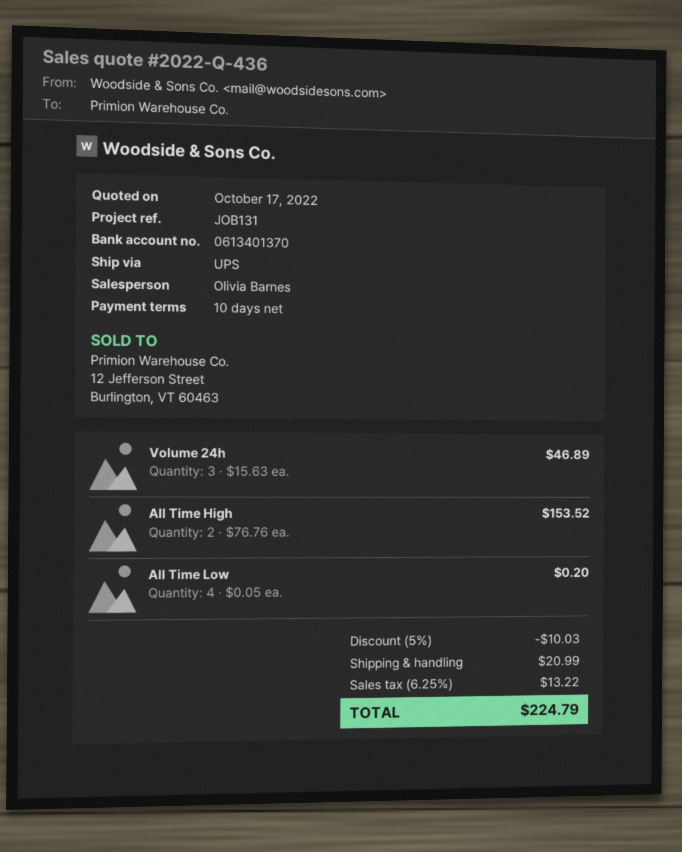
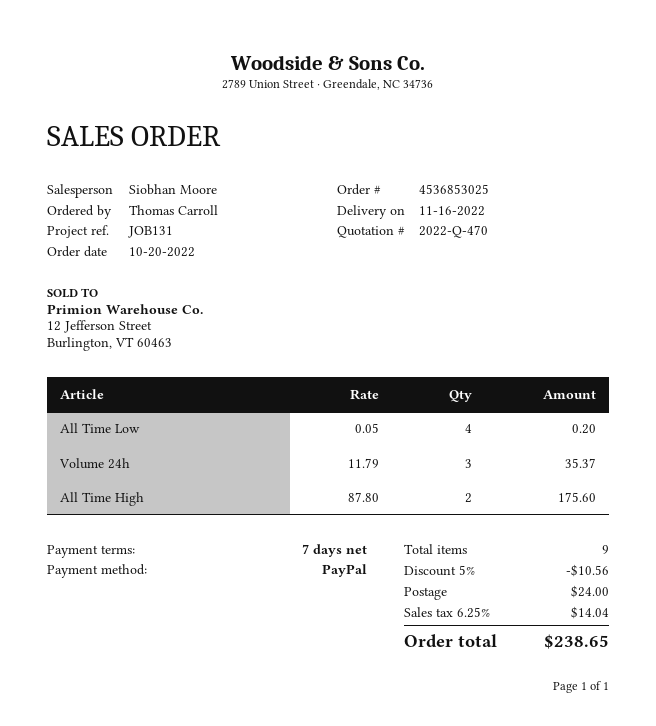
quote number: 2022-Q-436 -> 2022-Q-470
payment terms: 10 days -> 7 days
sales rep: Olivia Barnes -> Siobhan Moore
Volume 24h: 3 x 15.63 = 46.89 -> 3 x 11.79 = 35.37
All Time High: 2 x 76.76 = 153.52 -> 2 x 87.80 = 175.60
discount: 5% = 10.03 -> 5% = 10.56
shipping: 20.99 -> 24.00
tax: 6.25% = 13.22 -> 6.25% = 14.04
total: 224.79 -> 238.65

